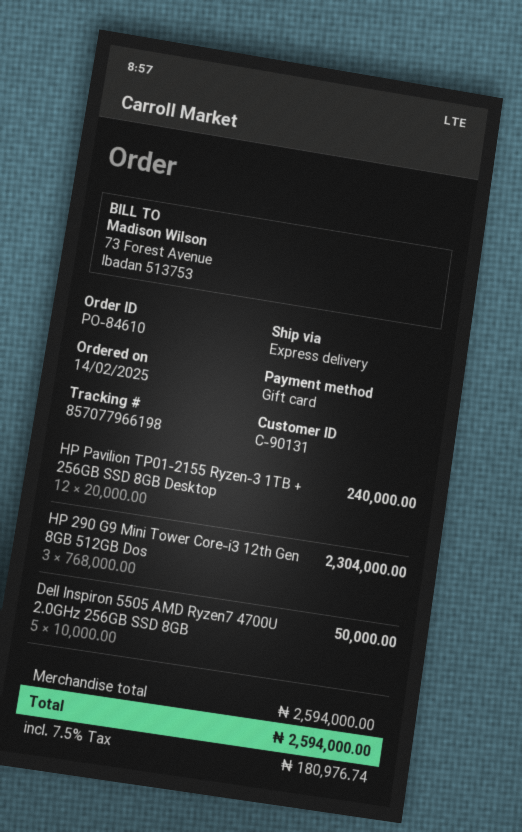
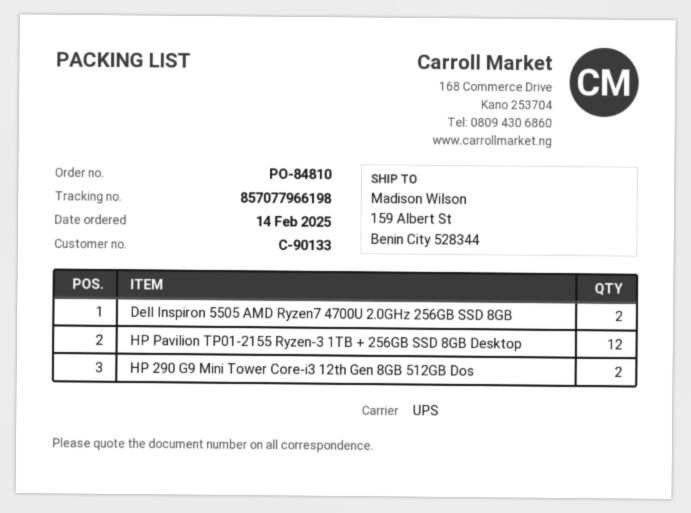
order number: PO-84610 -> PO-84810
customer number: C-90131 -> C-90133
shipping method: express -> UPS
HP 290 G9 Mini Tower Core-i3 12th Gen 8GB 512GB Dos: 3 -> 2
Dell Inspiron 5505 AMD Ryzen7 4700U 2.0GHz 256GB SSD 8GB: 5 -> 2

